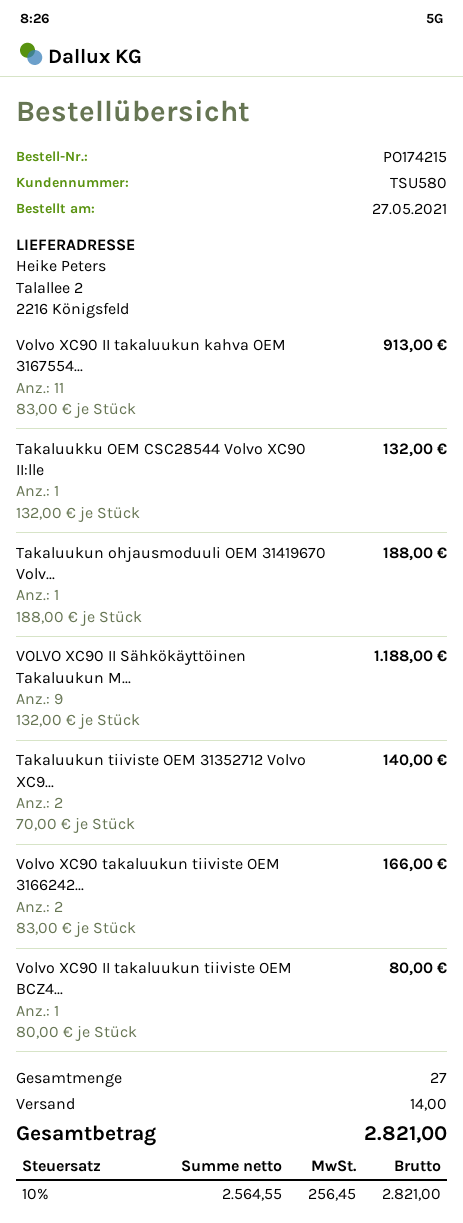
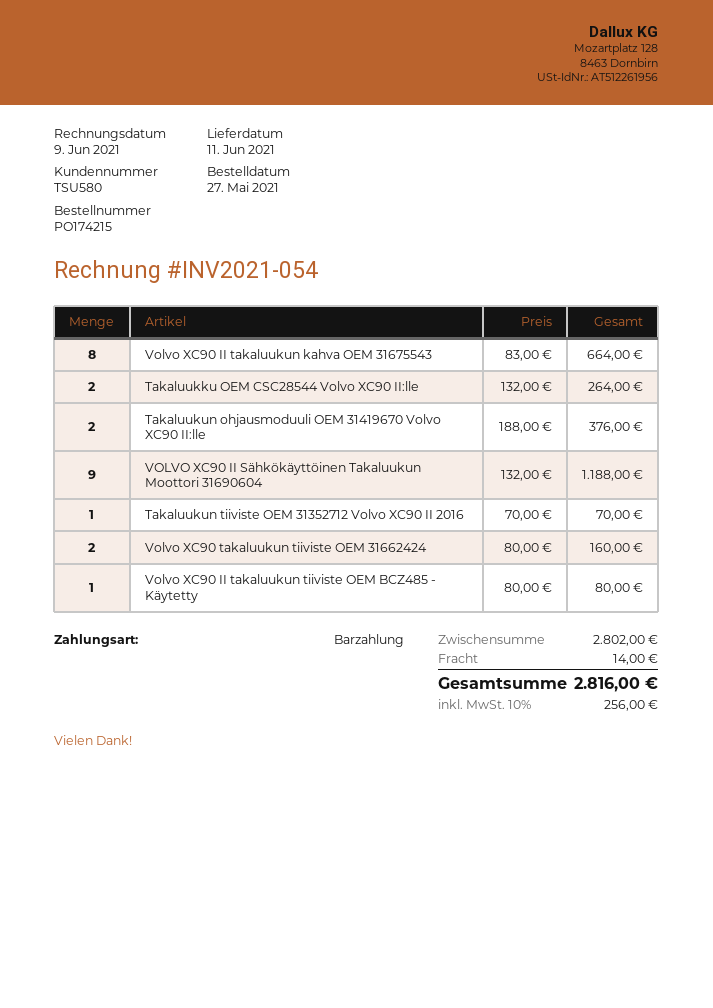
Volvo XC90 II takaluukun kahva OEM 3167554...: 11 x 83.00 = 913.00 -> 8 x 83.00 = 664.00
Takaluukku OEM CSC28544 Volvo XC90 II:lle: 1 x 132.00 = 132.00 -> 2 x 132.00 = 264.00
Takaluukun ohjausmoduuli OEM 31419670 Volv...: 1 x 188.00 = 188.00 -> 2 x 188.00 = 376.00
Takaluukun tiiviste OEM 31352712 Volvo XC9...: 2 x 70.00 = 140.00 -> 1 x 70.00 = 70.00
Volvo XC90 takaluukun tiiviste OEM 3166242...: 2 x 83.00 = 166.00 -> 2 x 80.00 = 160.00
tax: 10% = 256.45 -> 10% = 256.00
total: 2821.00 -> 2816.00

